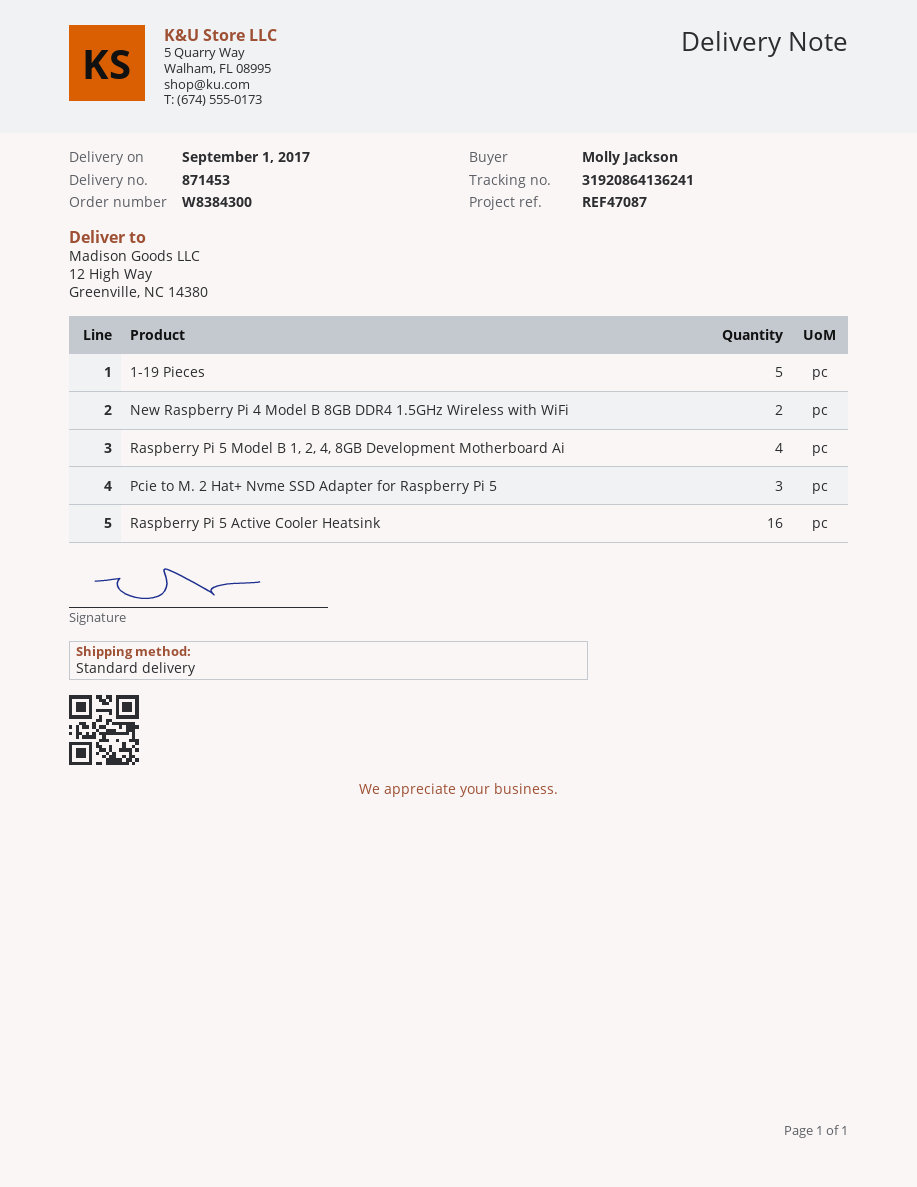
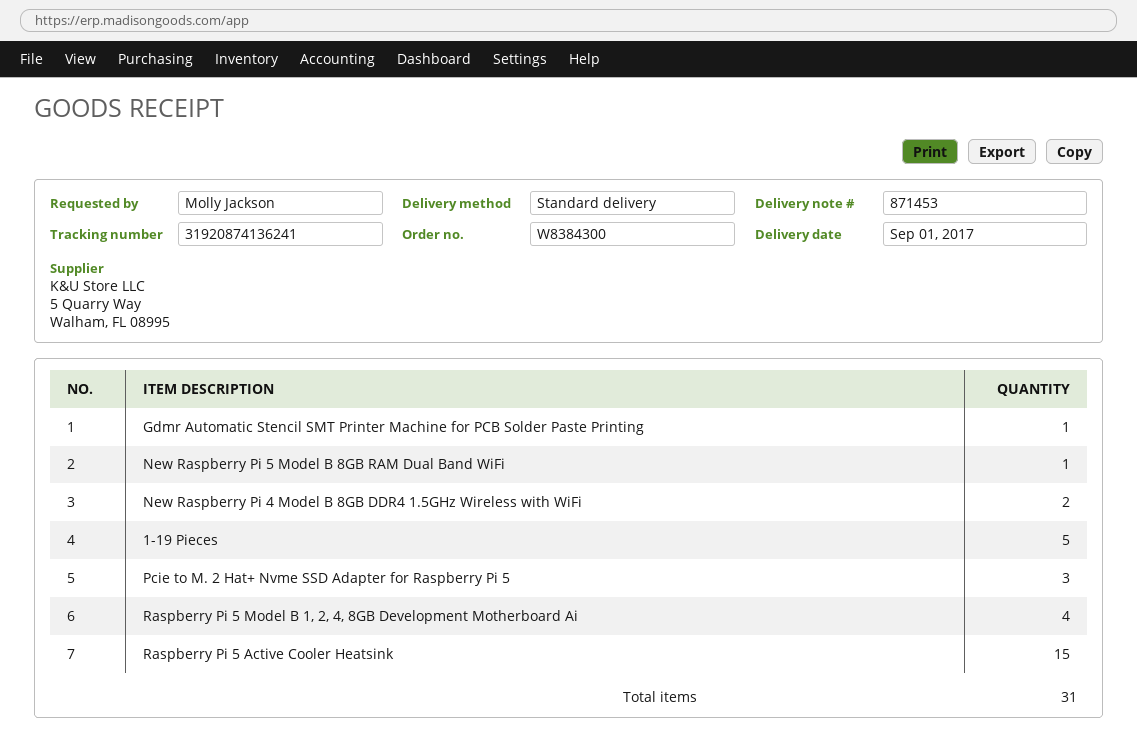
tracking number: 31920864136241 -> 31920874136241
Raspberry Pi 5 Active Cooler Heatsink: 16 -> 15
Gdmr Automatic Stencil SMT Printer Machine for PCB Solder Paste Printing: none -> 1
New Raspberry Pi 5 Model B 8GB RAM Dual Band WiFi: none -> 1

